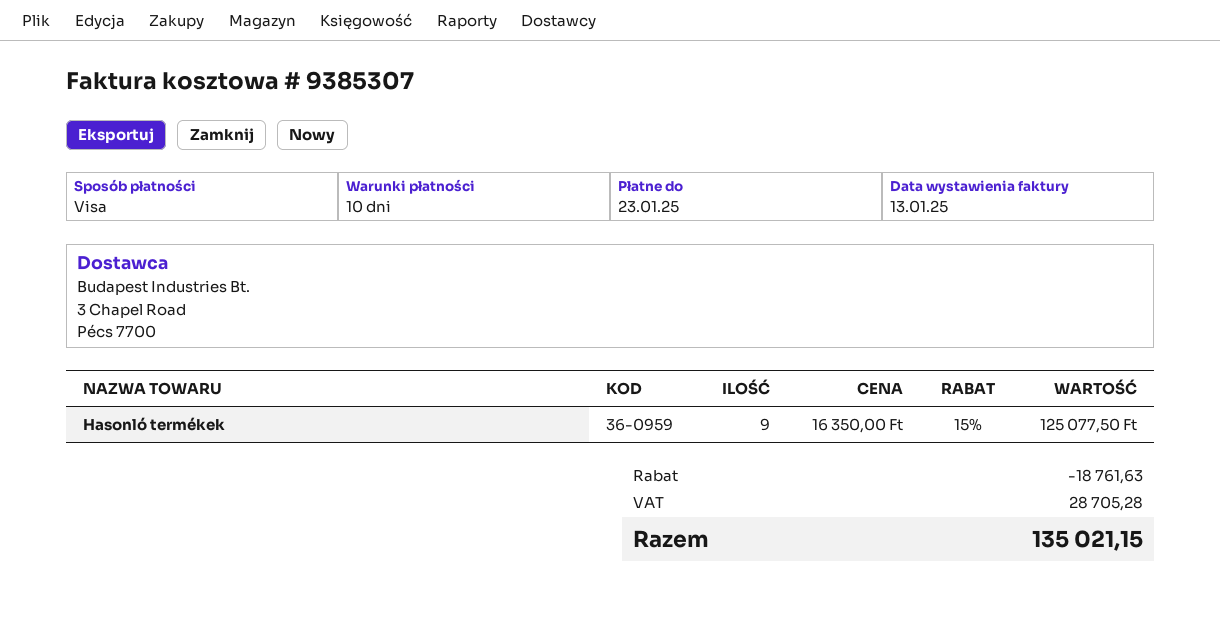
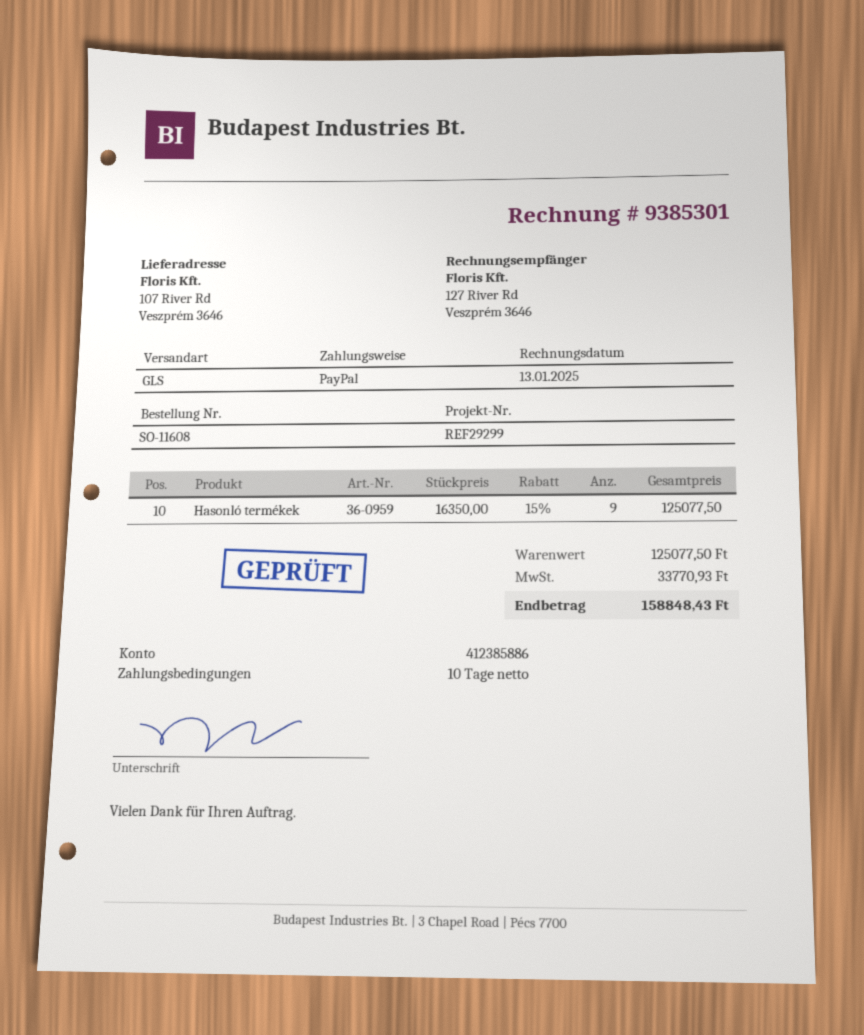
invoice number: 9385307 -> 9385301
payment method: Visa -> PayPal
discount: 18761.63 -> none
tax: 28705.28 -> 33770.93
total: 135021.15 -> 158848.43

